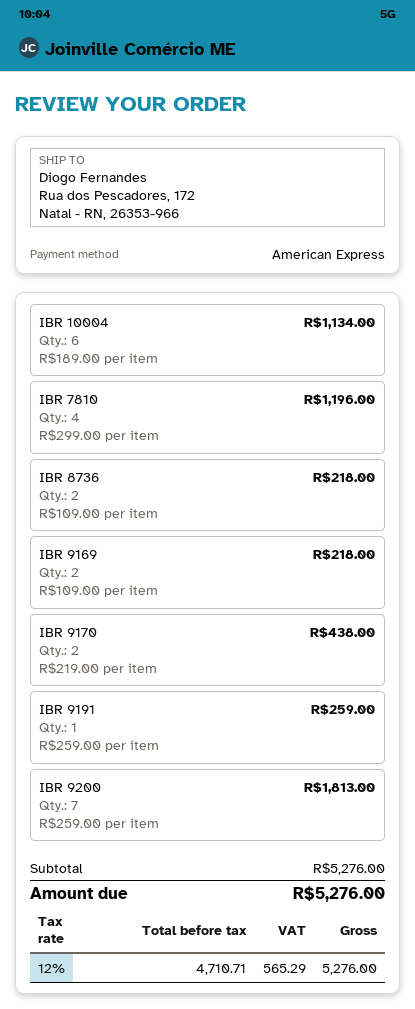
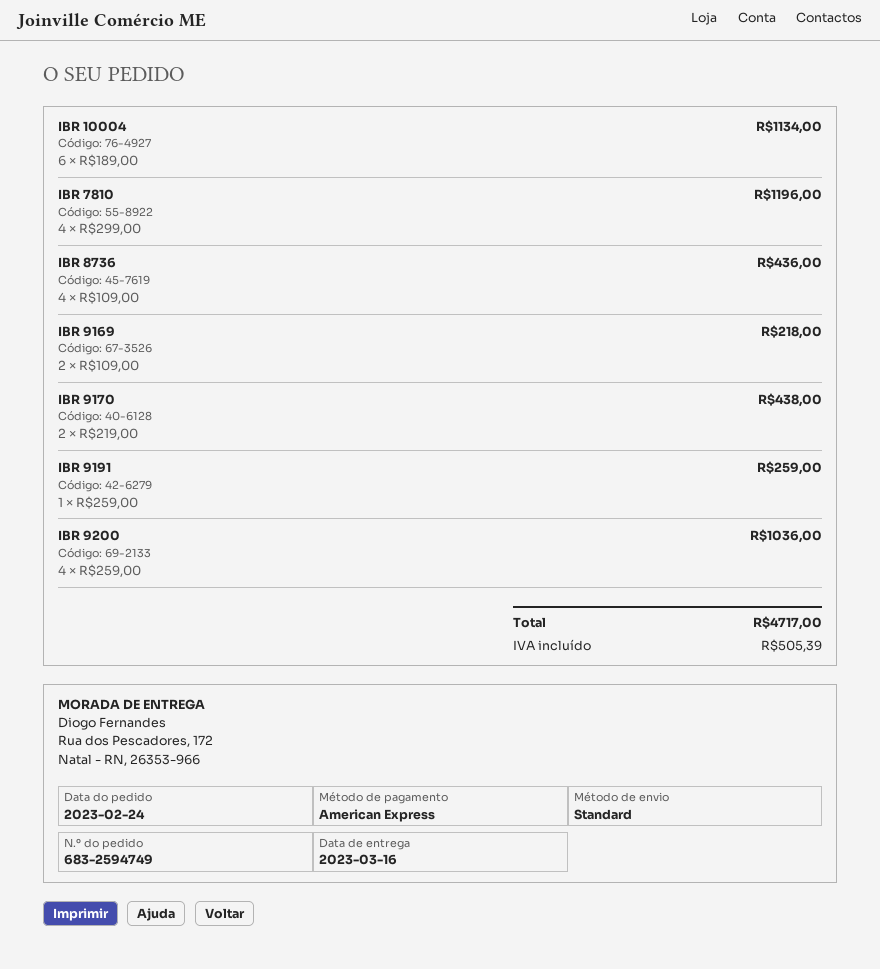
IBR 8736: 2 x 109.00 = 218.00 -> 4 x 109.00 = 436.00
IBR 9200: 7 x 259.00 = 1813.00 -> 4 x 259.00 = 1036.00
tax: 565.29 -> 505.39
total: 5276.00 -> 4717.00

